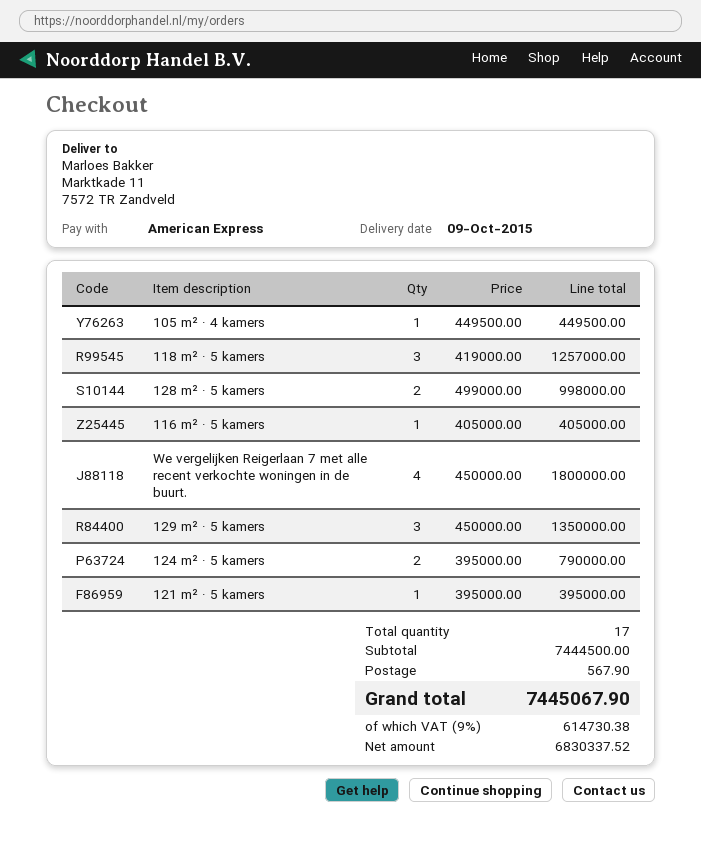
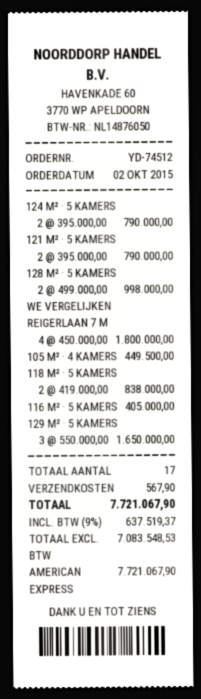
118 m² · 5 kamers: 3 x 419000.00 = 1257000.00 -> 2 x 419000.00 = 838000.00
129 m² · 5 kamers: 3 x 450000.00 = 1350000.00 -> 3 x 550000.00 = 1650000.00
121 m² · 5 kamers: 1 x 395000.00 = 395000.00 -> 2 x 395000.00 = 790000.00
net: 6830337.52 -> 7083548.53
tax: 9% = 614730.38 -> 9% = 637519.37
total: 7445067.90 -> 7721067.90

